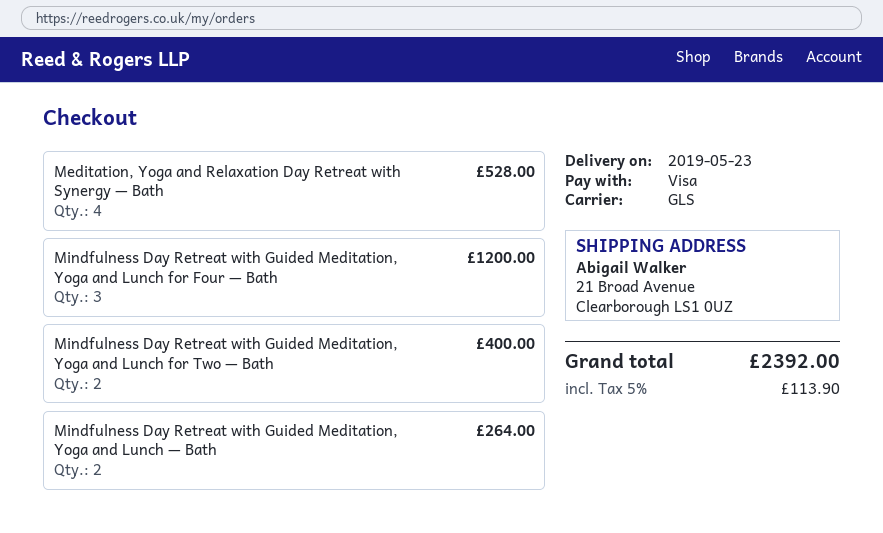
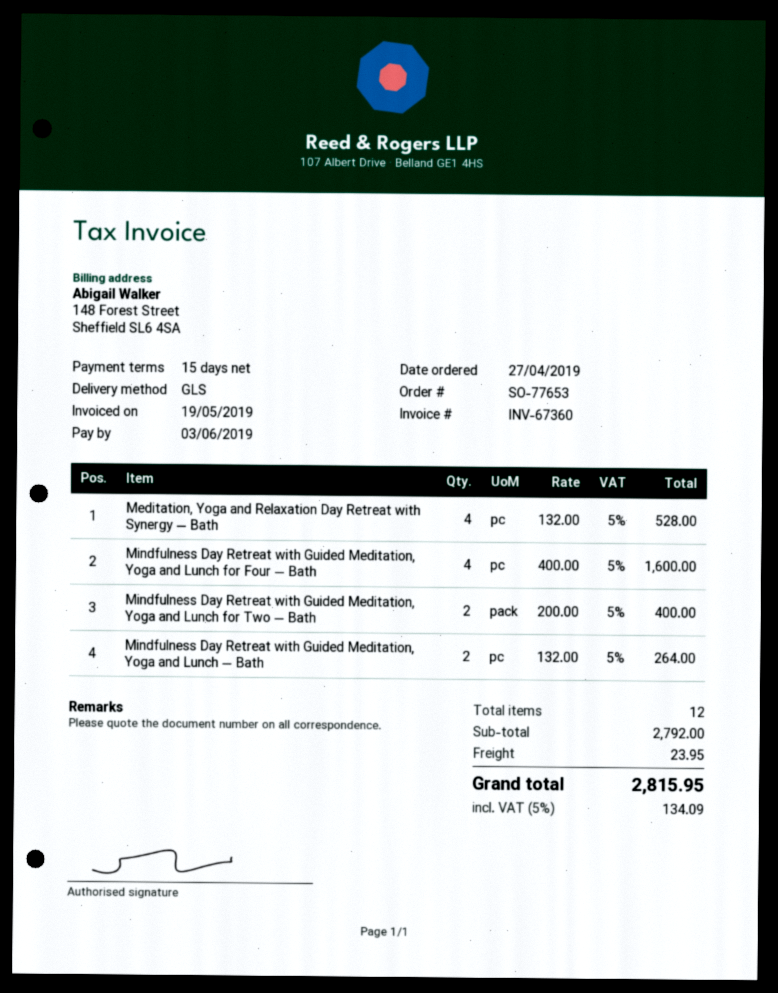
Mindfulness Day Retreat with Guided Meditation, Yoga and Lunch for Four — Bath: 3 for 1200.00 -> 4 for 1600.00
shipping: none -> 23.95
tax: 5% = 113.90 -> 5% = 134.09
total: 2392.00 -> 2815.95

